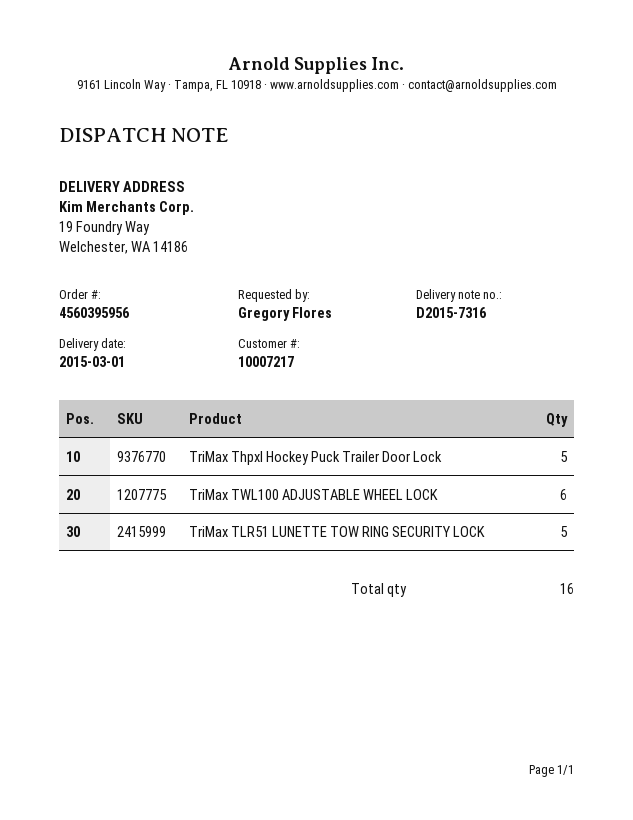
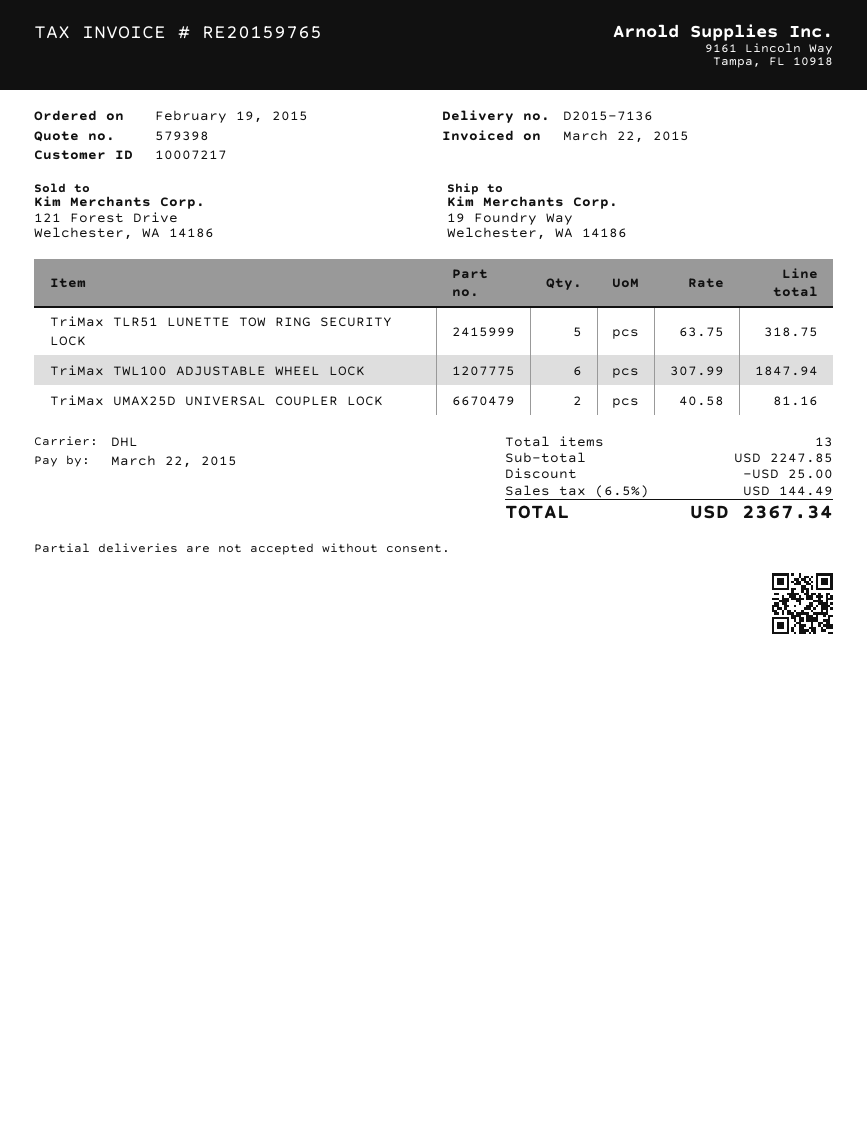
delivery note number: D2015-7316 -> D2015-7136
TriMax Thpxl Hockey Puck Trailer Door Lock: 5 -> none
TriMax UMAX25D UNIVERSAL COUPLER LOCK: none -> 2
total quantity: 16 -> 13

